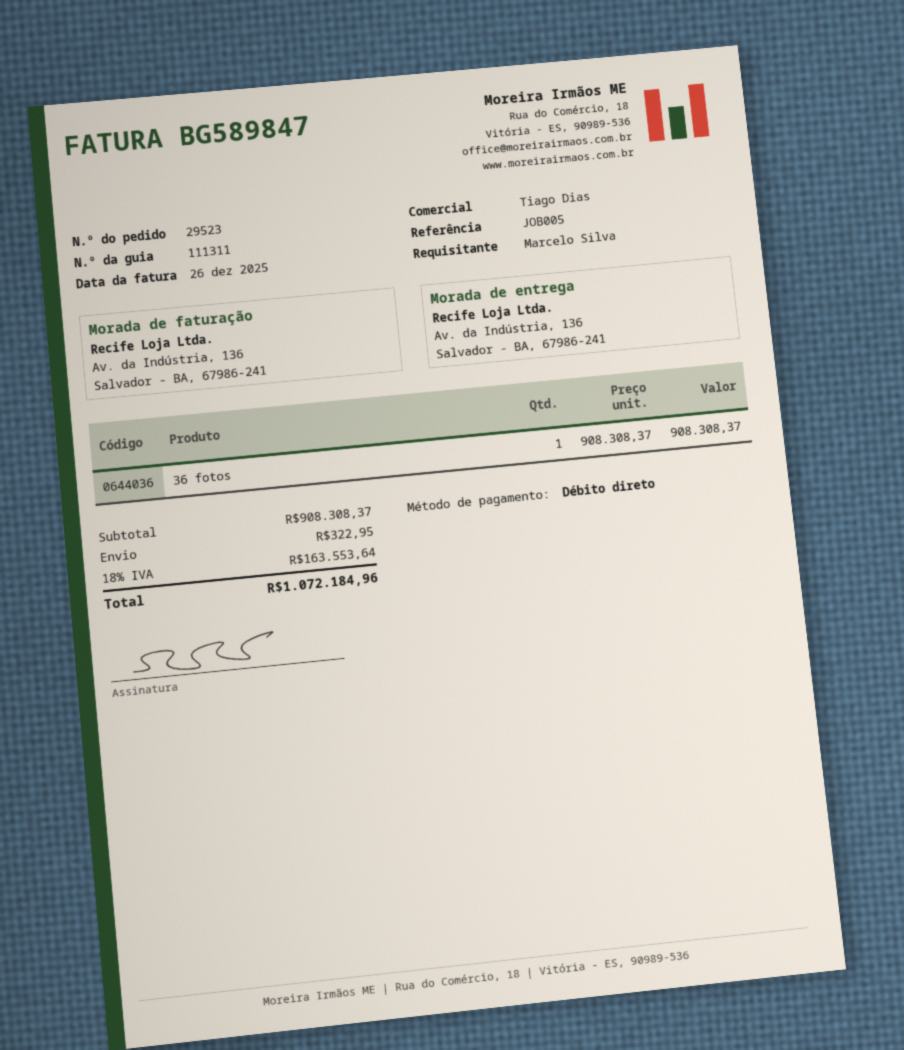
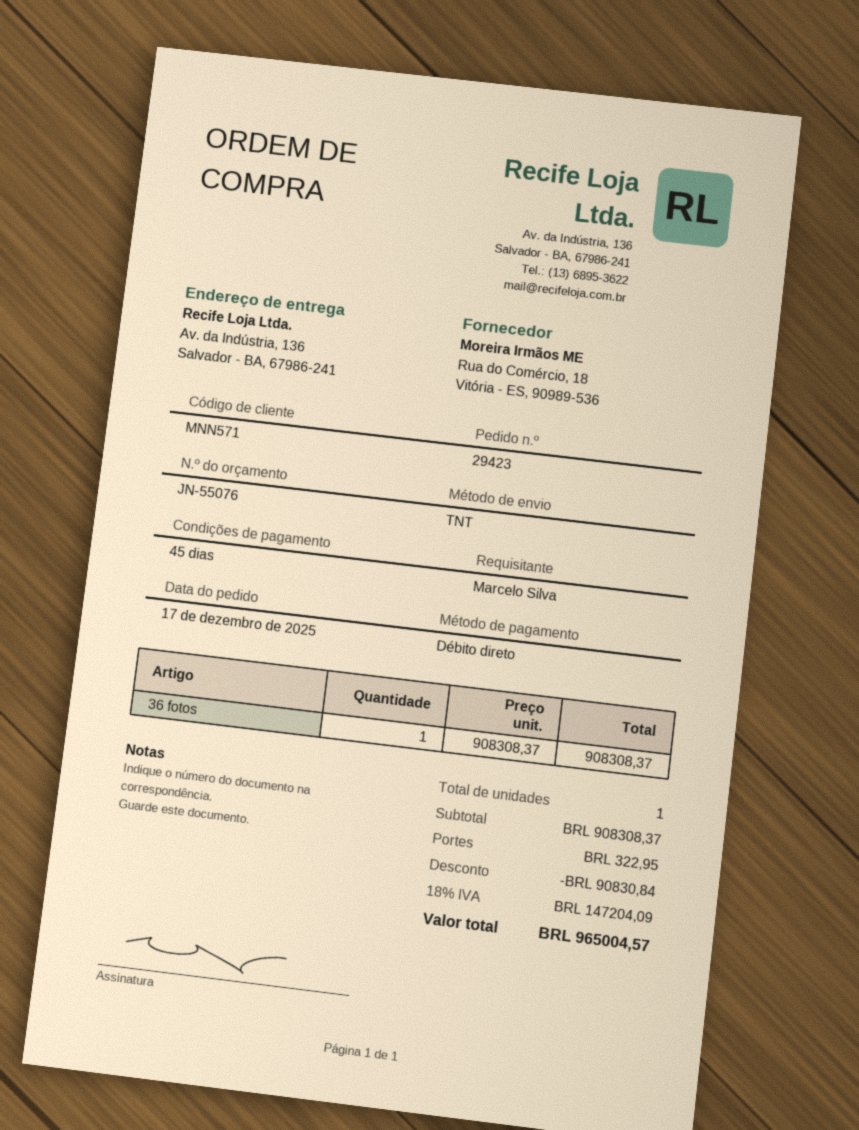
order number: 29523 -> 29423
discount: none -> 90830.84
tax: 18% = 163553.64 -> 18% = 147204.09
total: 1072184.96 -> 965004.57

